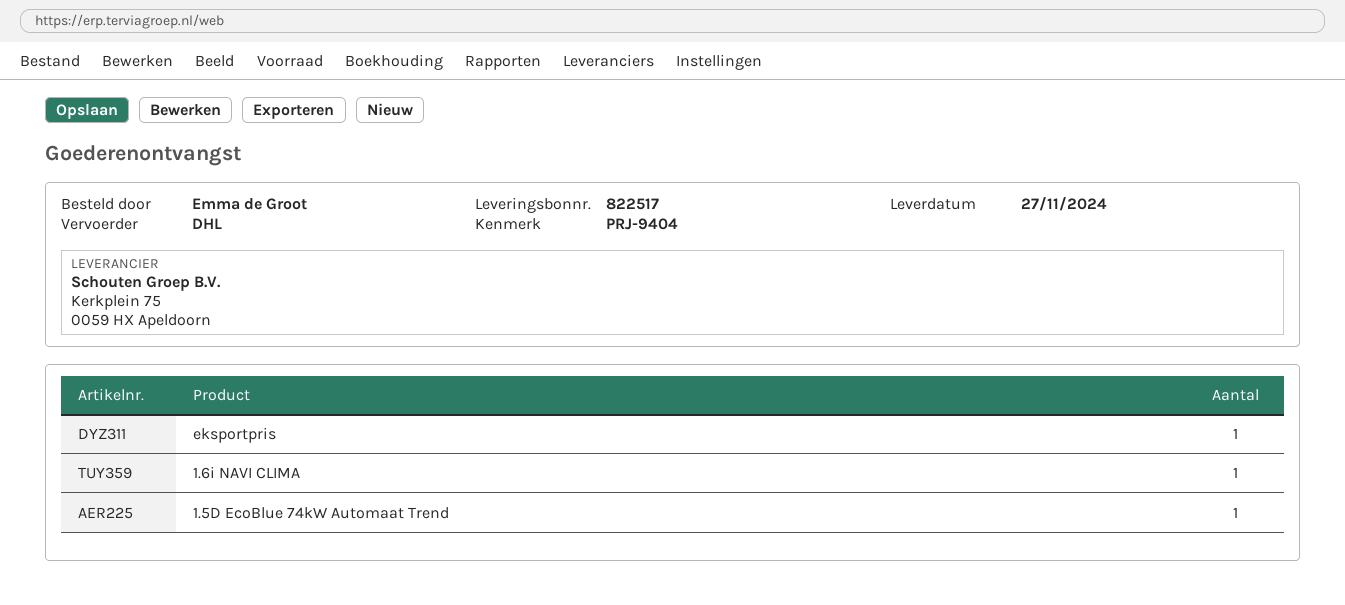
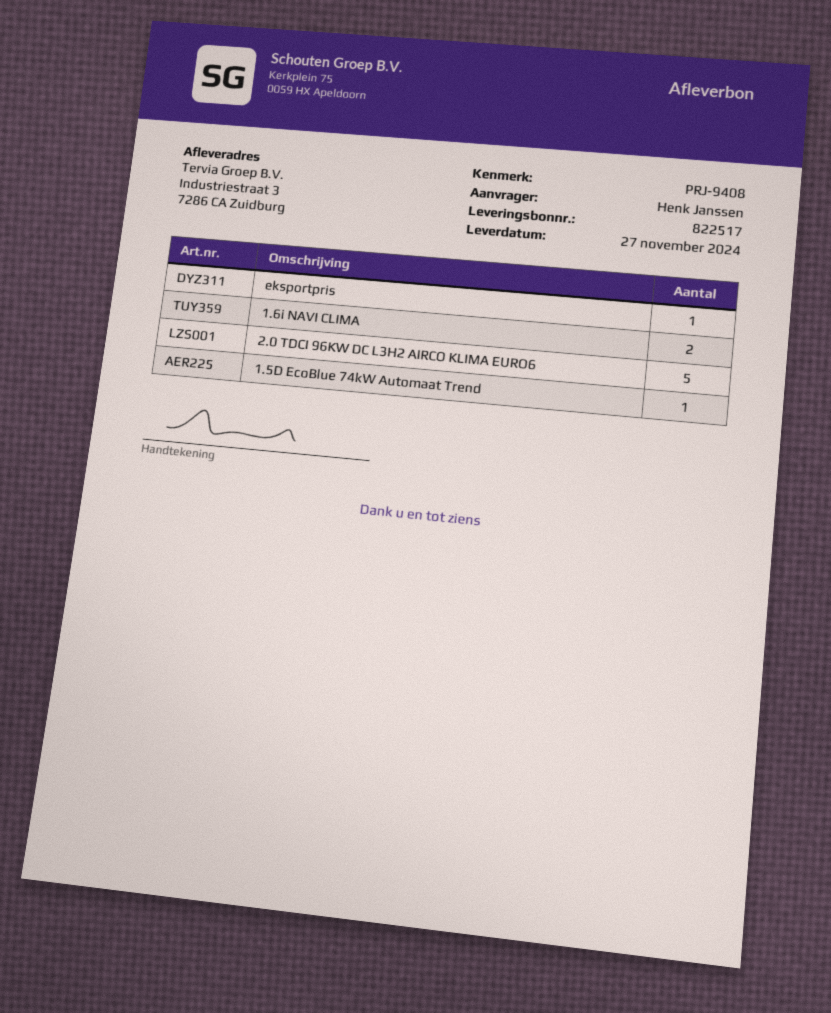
reference: PRJ-9404 -> PRJ-9408
ordered by: Emma de Groot -> Henk Janssen
1.6i NAVI CLIMA: 1 -> 2
2.0 TDCI 96KW DC L3H2 AIRCO KLIMA EURO6: none -> 5

